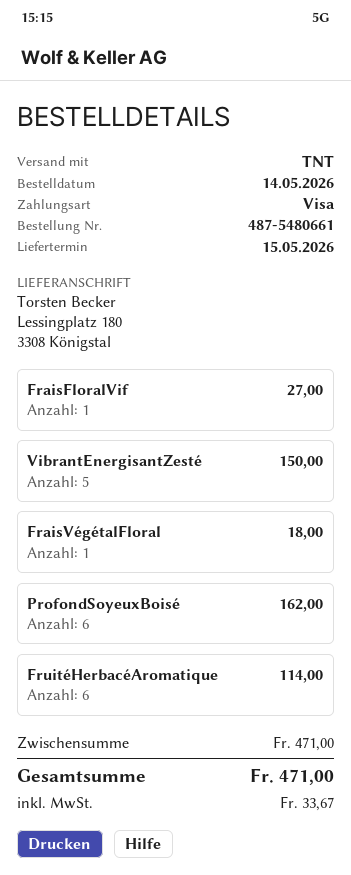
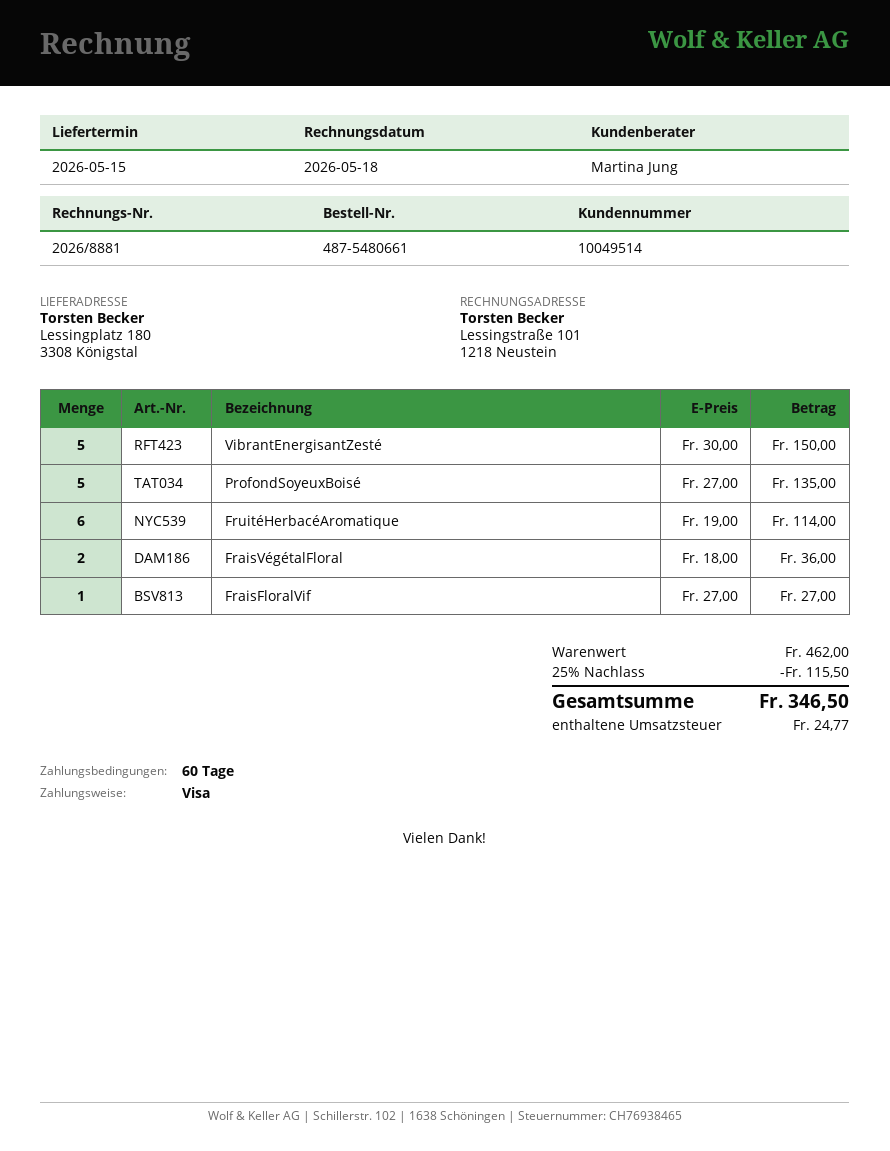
FraisVégétalFloral: 1 for 18.00 -> 2 for 36.00
ProfondSoyeuxBoisé: 6 for 162.00 -> 5 for 135.00
subtotal: 471.00 -> 462.00
discount: none -> 25% = 115.50
tax: 33.67 -> 24.77
total: 471.00 -> 346.50

